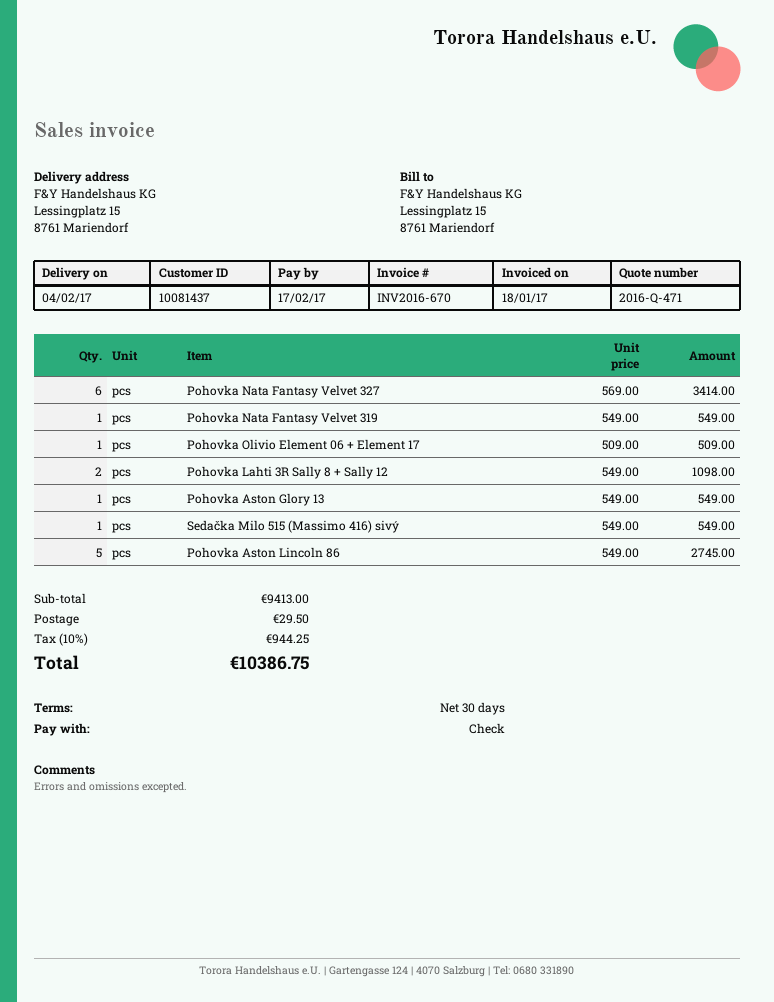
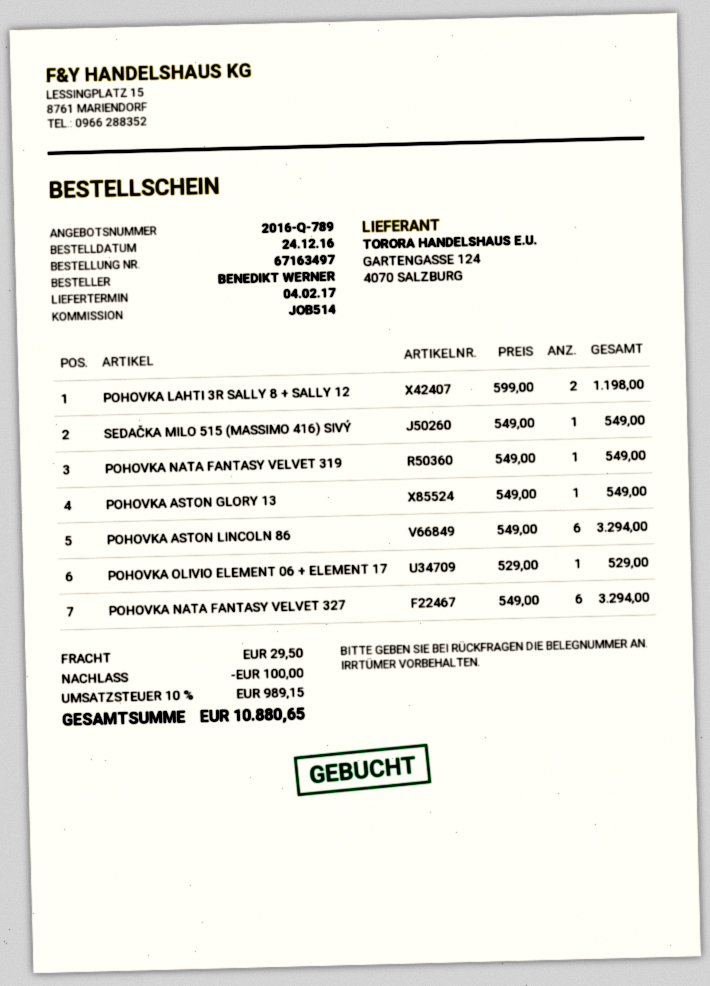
quote number: 2016-Q-471 -> 2016-Q-789
Pohovka Nata Fantasy Velvet 327: 6 x 569.00 = 3414.00 -> 6 x 549.00 = 3294.00
Pohovka Olivio Element 06 + Element 17: 1 x 509.00 = 509.00 -> 1 x 529.00 = 529.00
Pohovka Lahti 3R Sally 8 + Sally 12: 2 x 549.00 = 1098.00 -> 2 x 599.00 = 1198.00
Pohovka Aston Lincoln 86: 5 x 549.00 = 2745.00 -> 6 x 549.00 = 3294.00
discount: none -> 100.00
tax: 10% = 944.25 -> 10% = 989.15
total: 10386.75 -> 10880.65

